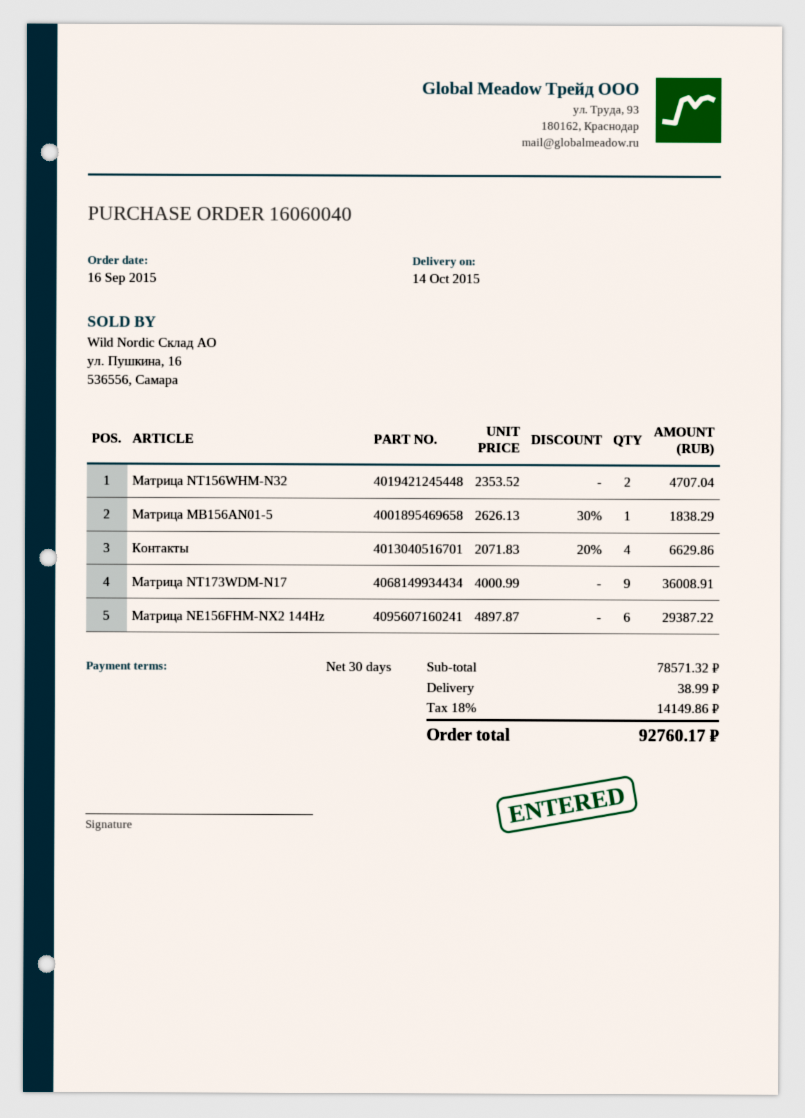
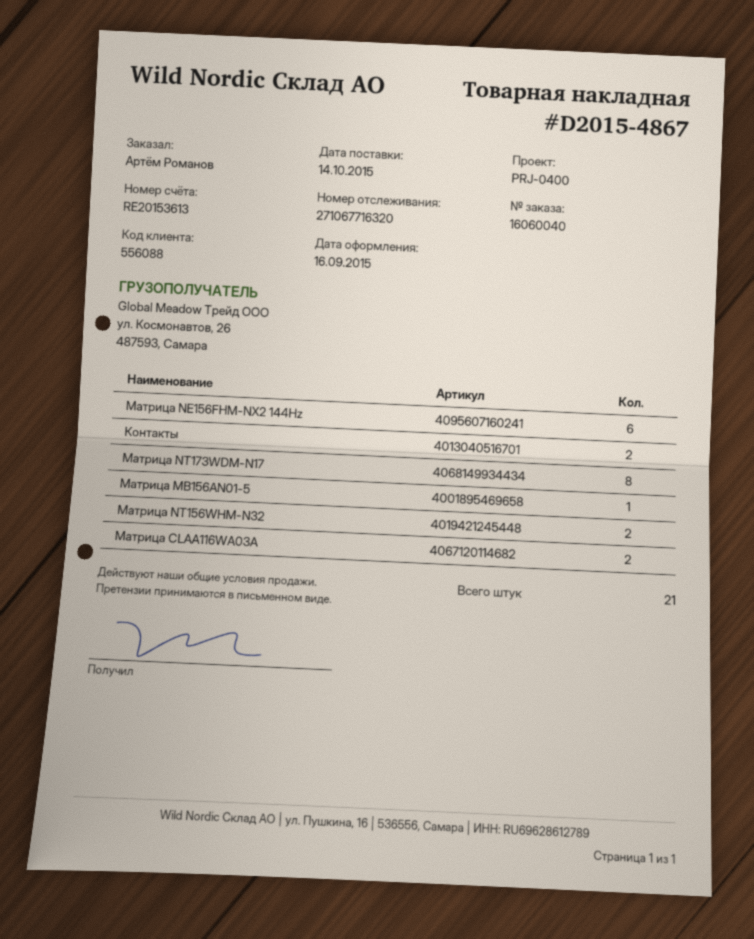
Контакты: 4 -> 2
Матрица NT173WDM-N17: 9 -> 8
Матрица CLAA116WA03A: none -> 2

